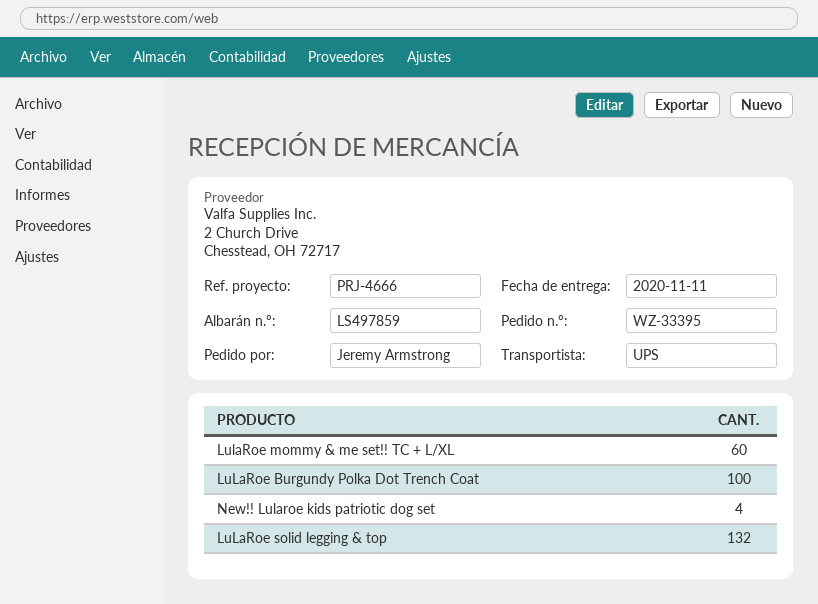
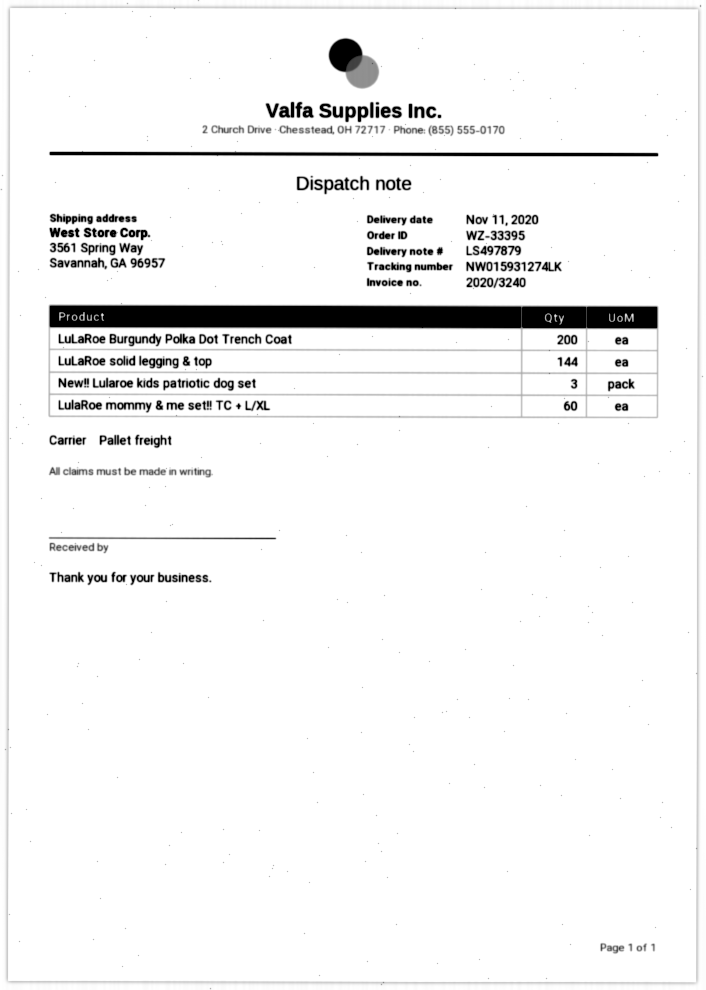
delivery note number: LS497859 -> LS497879
shipping method: UPS -> pallet freight
LuLaRoe Burgundy Polka Dot Trench Coat: 100 -> 200
New!! Lularoe kids patriotic dog set: 4 -> 3
LuLaRoe solid legging & top: 132 -> 144

